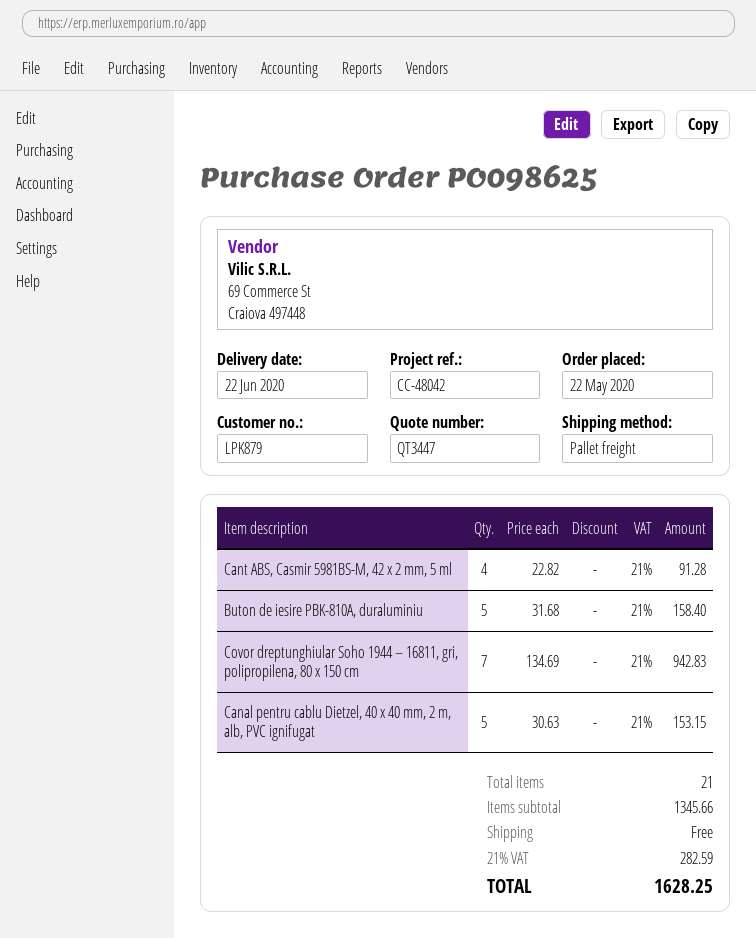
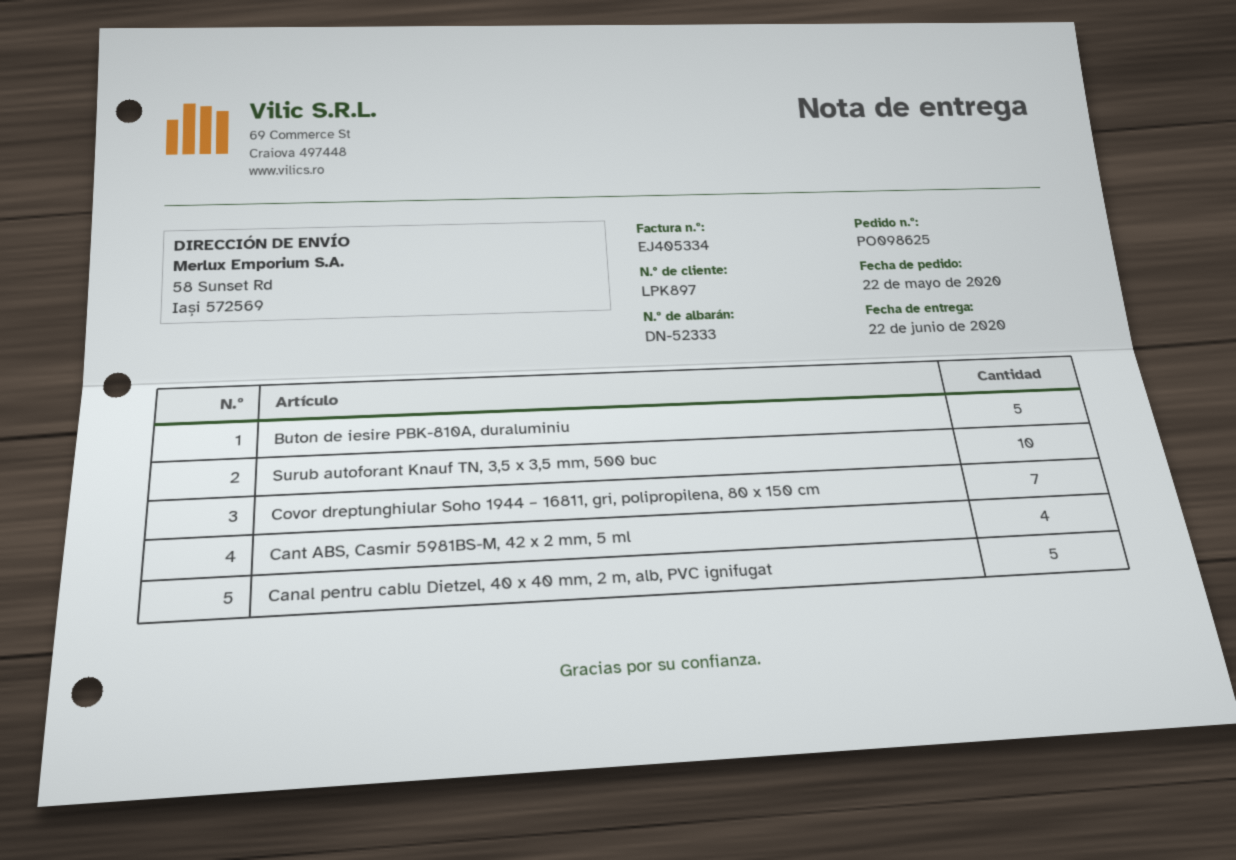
customer number: LPK879 -> LPK897
Surub autoforant Knauf TN, 3,5 x 3,5 mm, 500 buc: none -> 10

